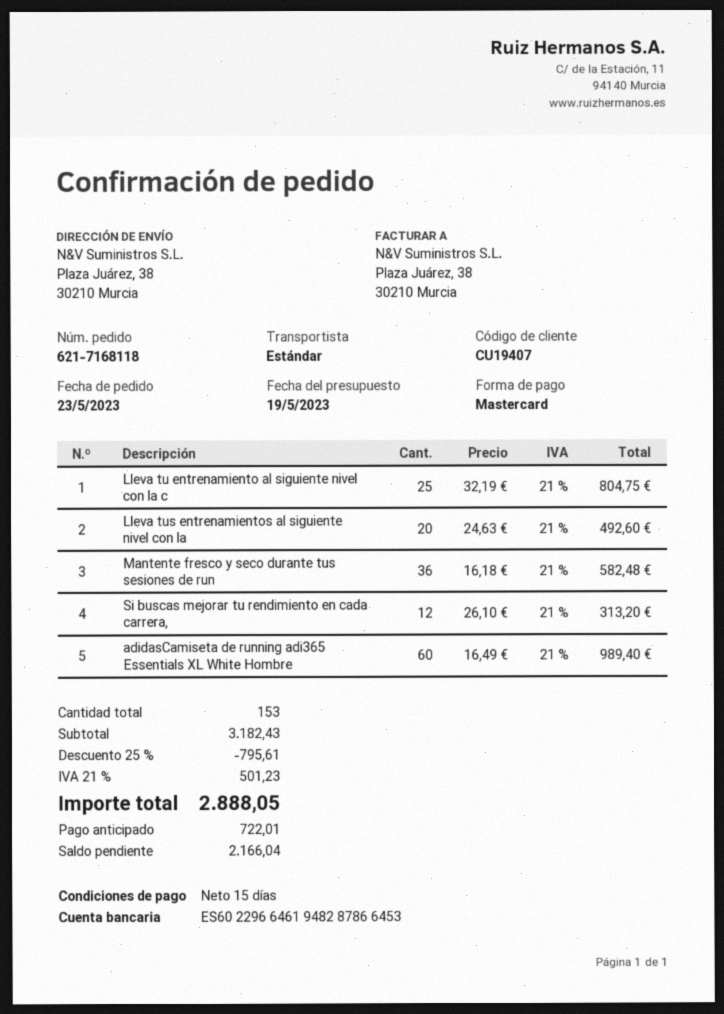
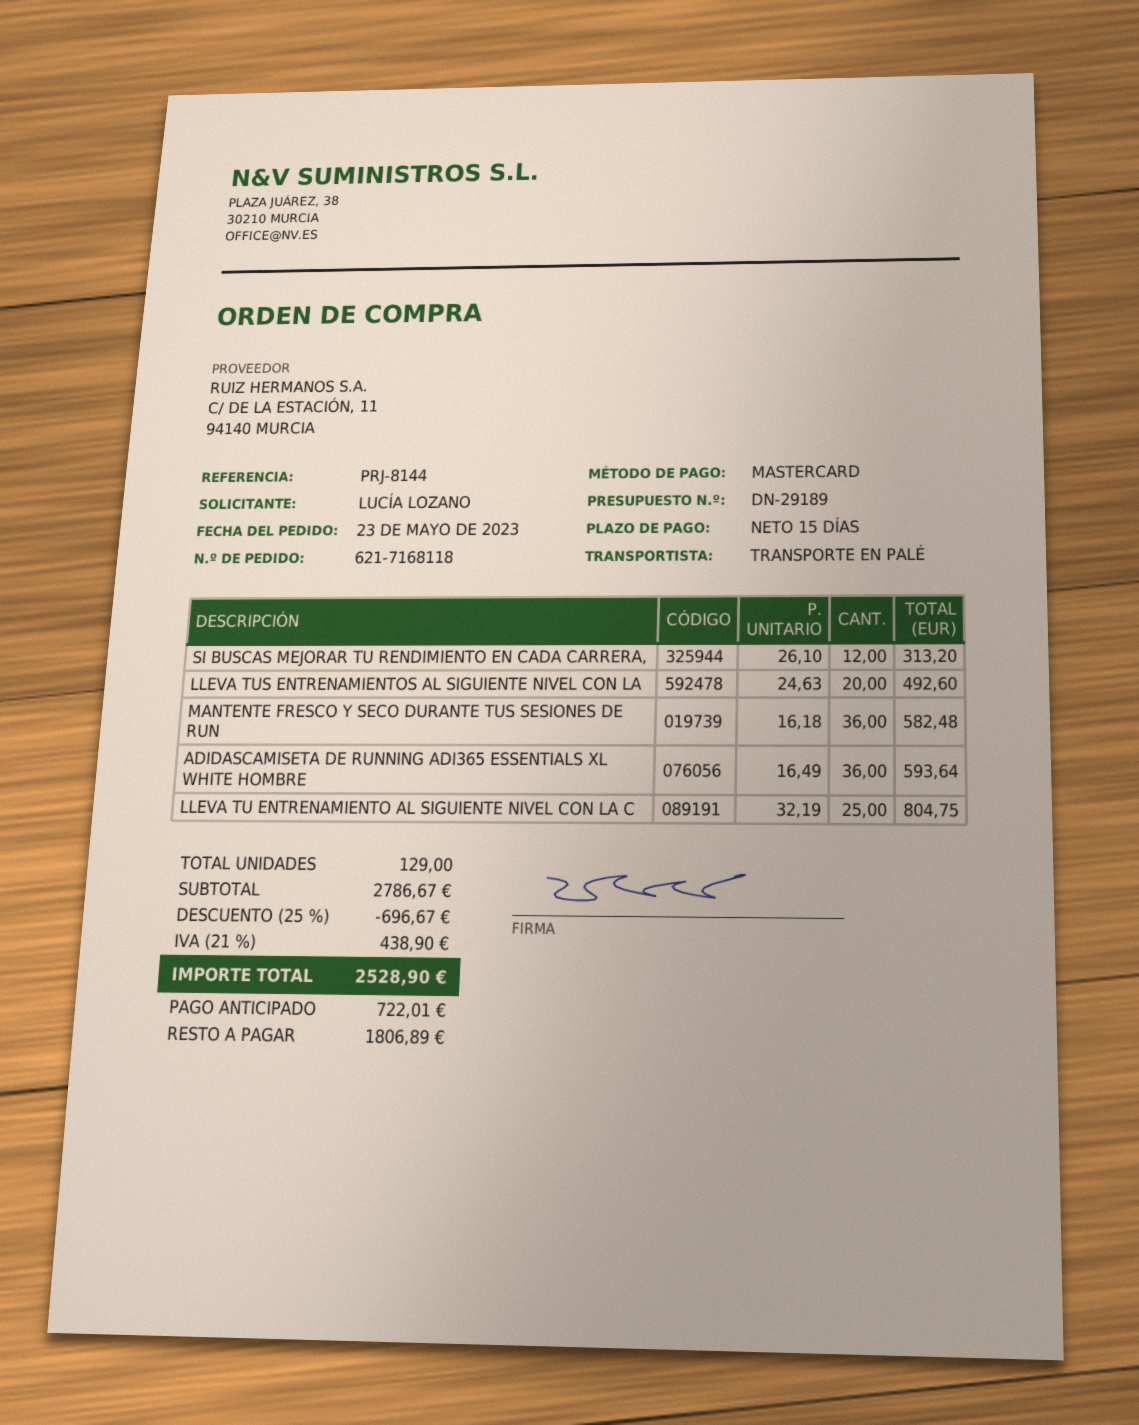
shipping method: standard -> pallet freight
adidasCamiseta de running adi365 Essentials XL White Hombre: 60 x 16.49 = 989.40 -> 36 x 16.49 = 593.64
total quantity: 153 -> 129
subtotal: 3182.43 -> 2786.67
discount: 25% = 795.61 -> 25% = 696.67
tax: 21% = 501.23 -> 21% = 438.90
total: 2888.05 -> 2528.90
balance: 2166.04 -> 1806.89

